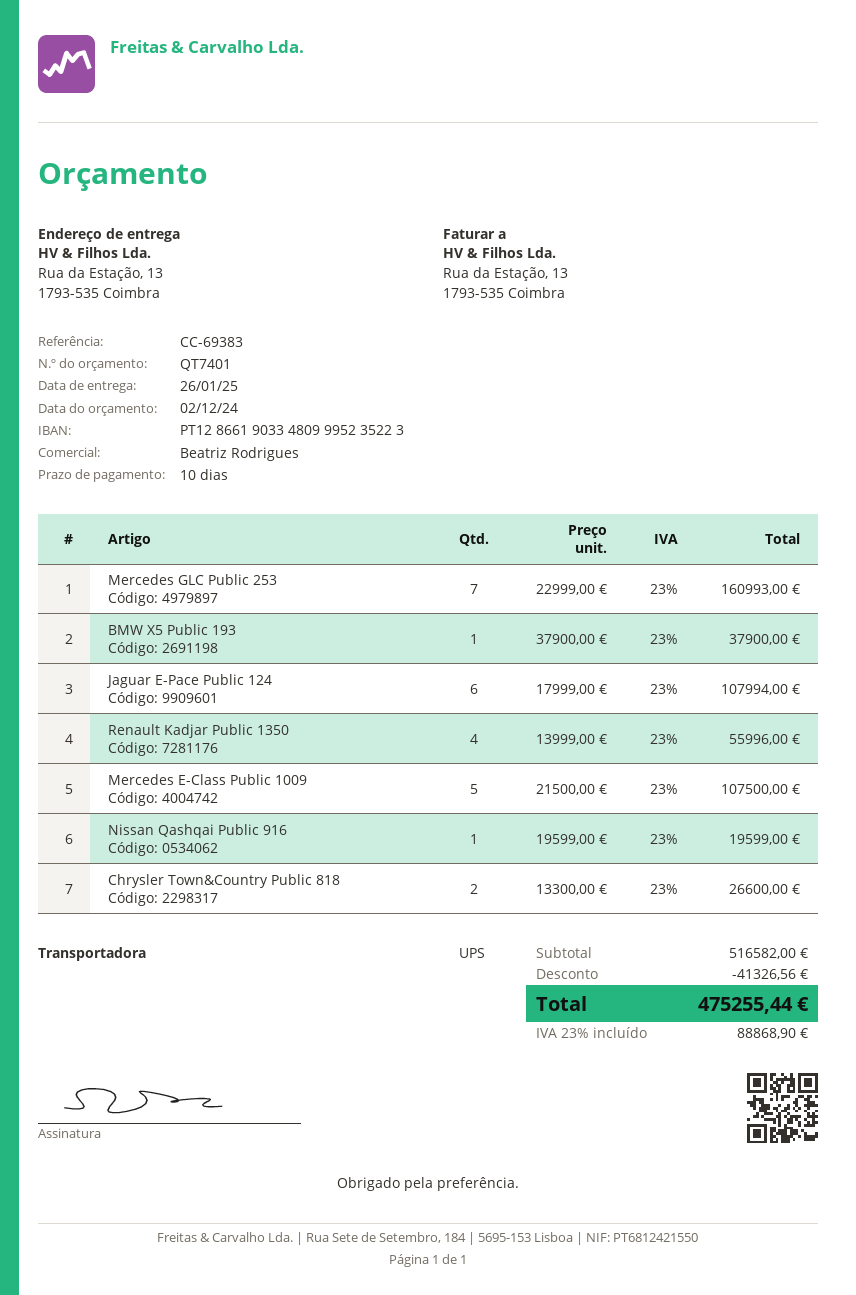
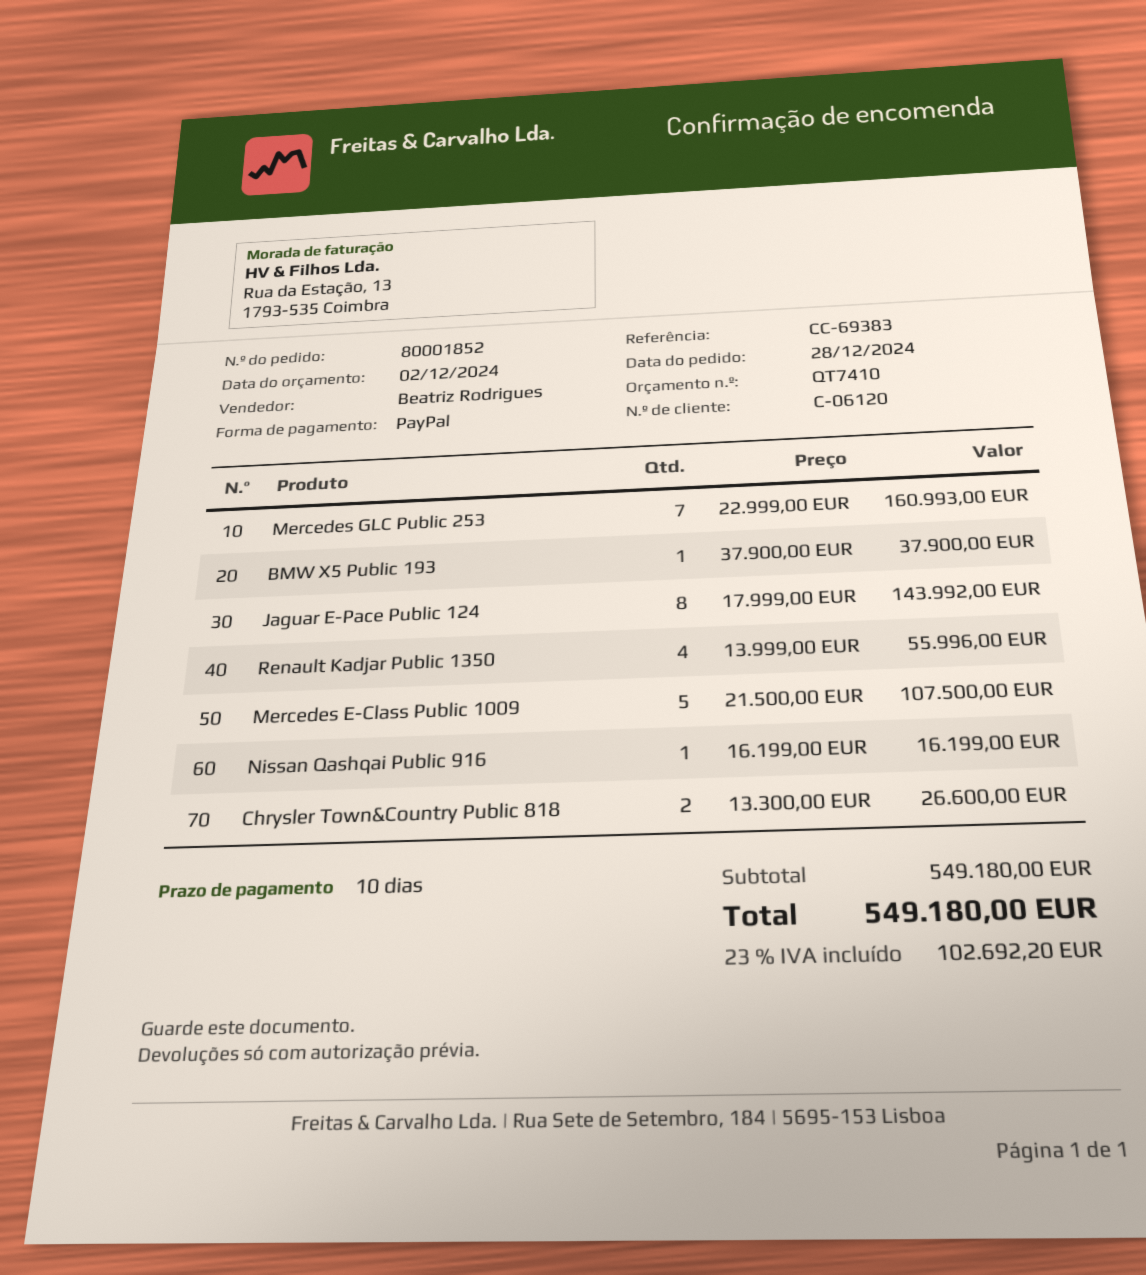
quote number: QT7401 -> QT7410
Jaguar E-Pace Public 124: 6 x 17999.00 = 107994.00 -> 8 x 17999.00 = 143992.00
Nissan Qashqai Public 916: 1 x 19599.00 = 19599.00 -> 1 x 16199.00 = 16199.00
subtotal: 516582.00 -> 549180.00
discount: 41326.56 -> none
tax: 23% = 88868.90 -> 23% = 102692.20
total: 475255.44 -> 549180.00

